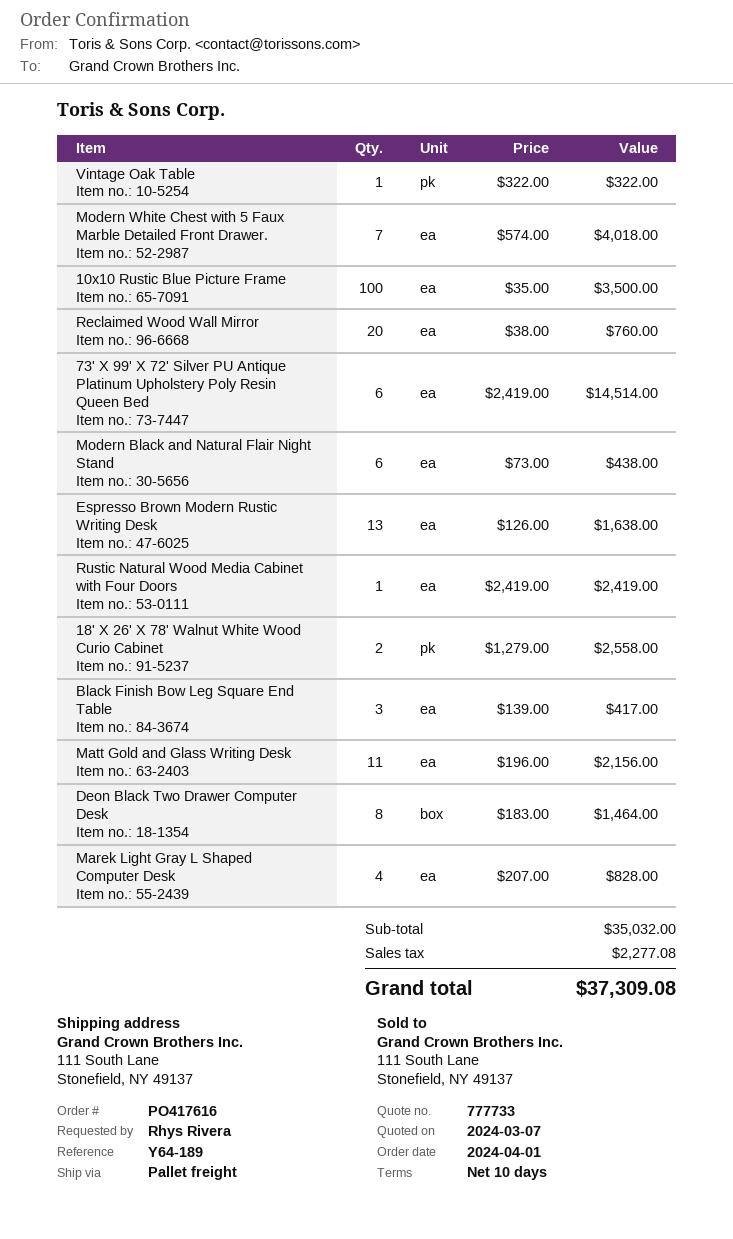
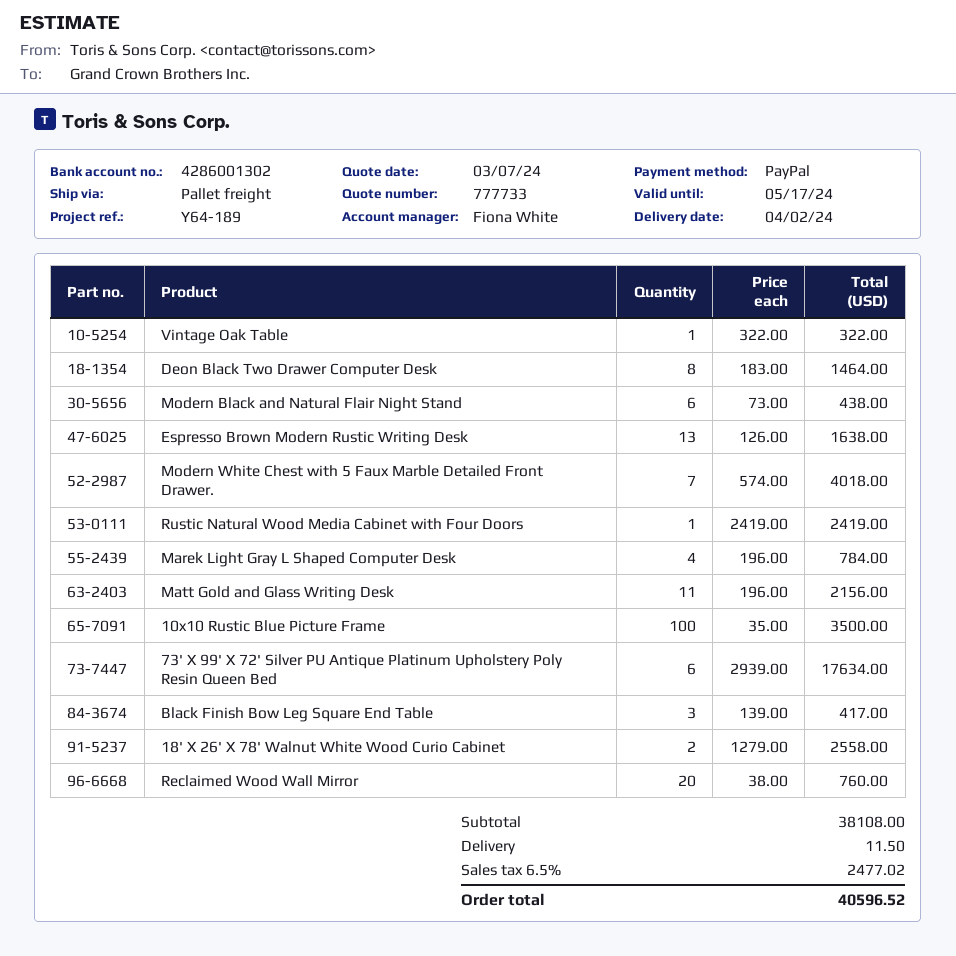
73' X 99' X 72' Silver PU Antique Platinum Upholstery Poly Resin Queen Bed: 6 x 2419.00 = 14514.00 -> 6 x 2939.00 = 17634.00
Marek Light Gray L Shaped Computer Desk: 4 x 207.00 = 828.00 -> 4 x 196.00 = 784.00
subtotal: 35032.00 -> 38108.00
shipping: none -> 11.50
tax: 2277.08 -> 2477.02
total: 37309.08 -> 40596.52

